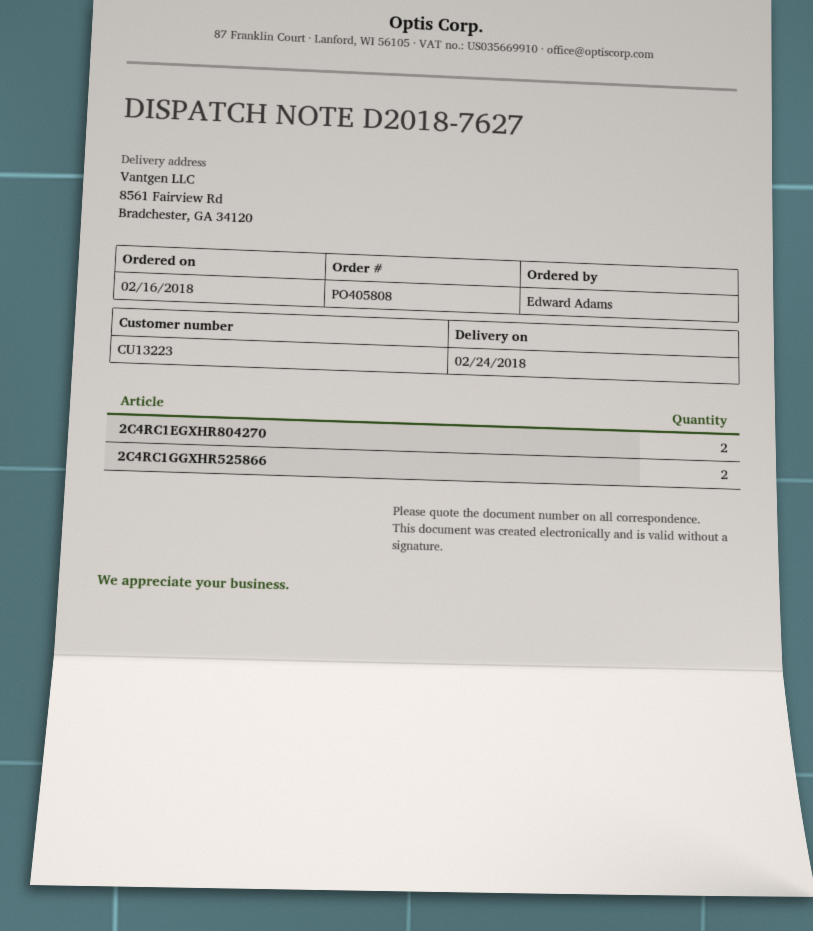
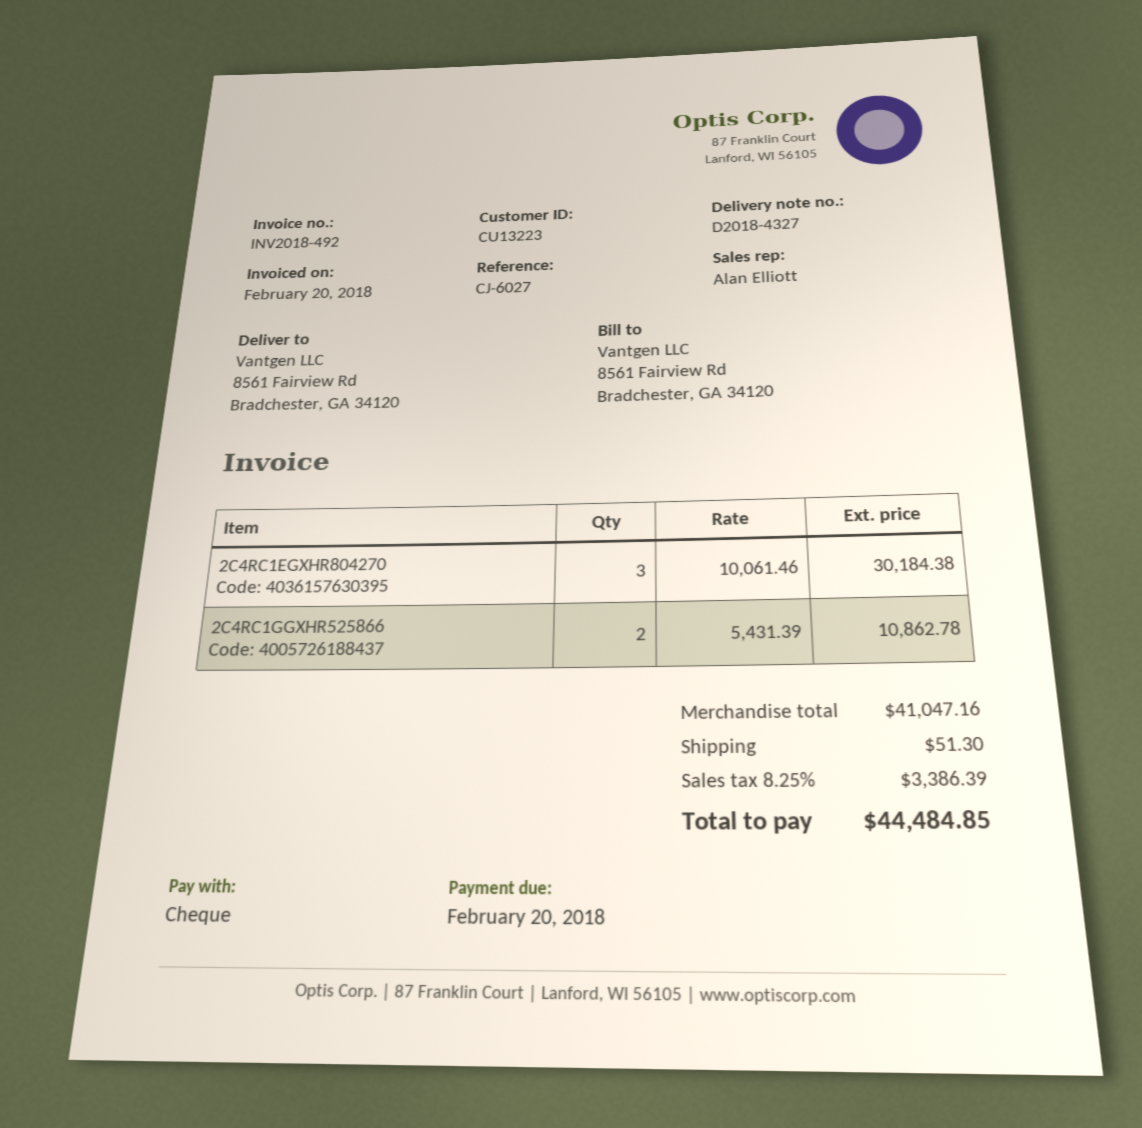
delivery note number: D2018-7627 -> D2018-4327
2C4RC1EGXHR804270: 2 -> 3

